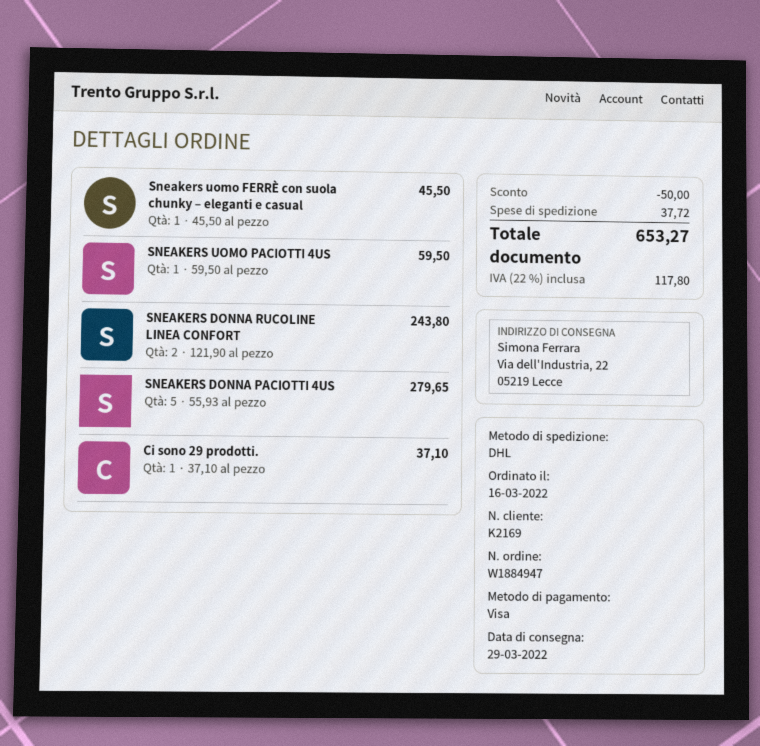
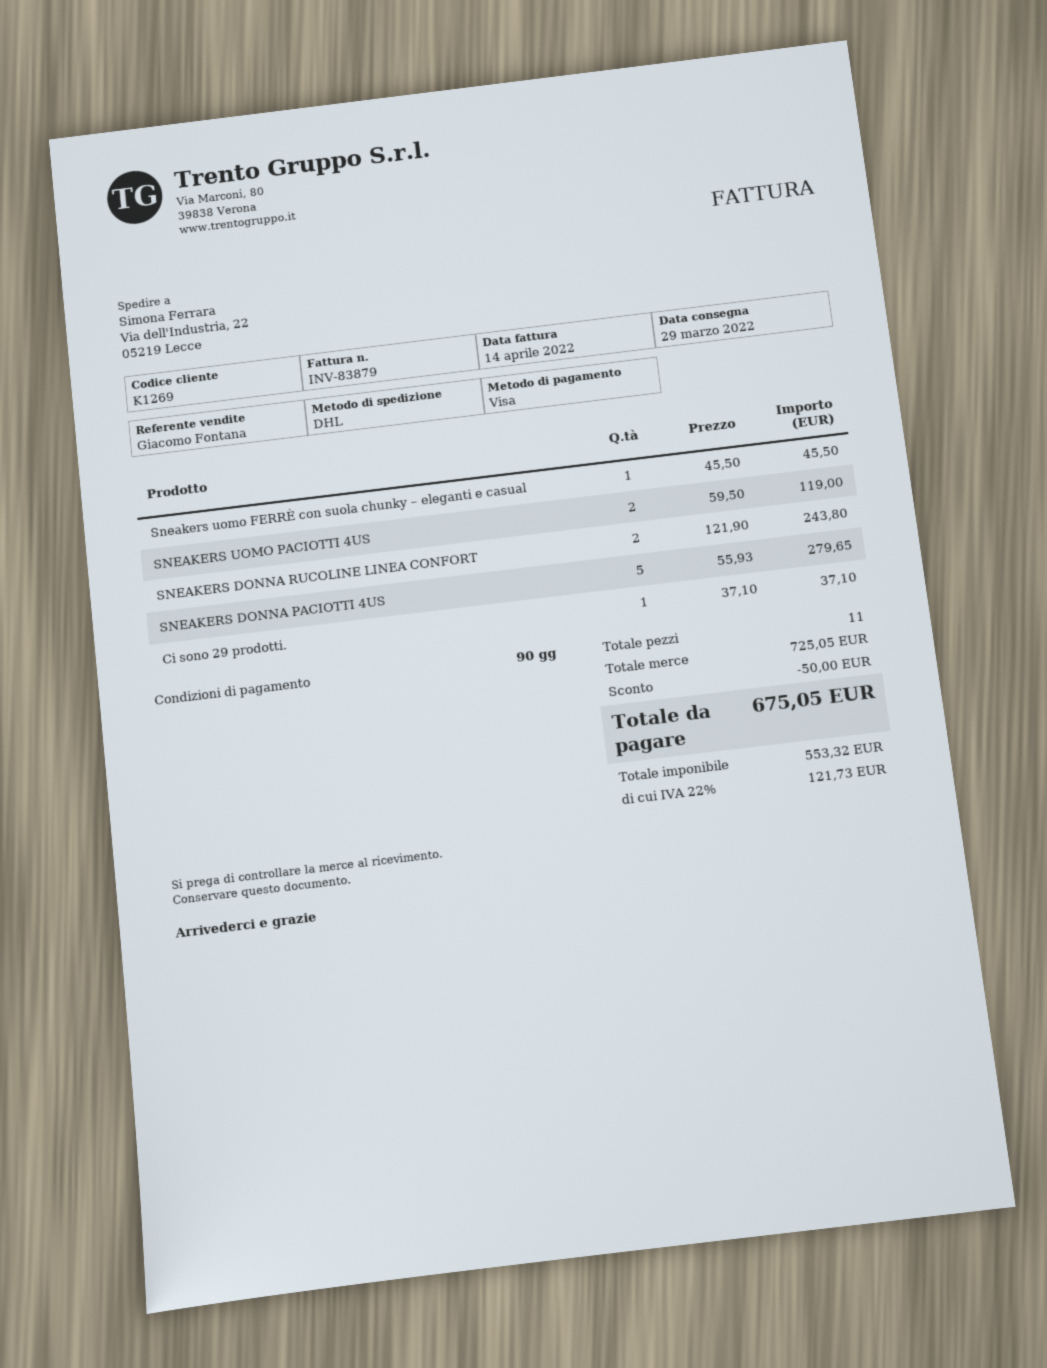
customer number: K2169 -> K1269
SNEAKERS UOMO PACIOTTI 4US: 1 x 59.50 = 59.50 -> 2 x 59.50 = 119.00
shipping: 37.72 -> none
tax: 22% = 117.80 -> 22% = 121.73
total: 653.27 -> 675.05

